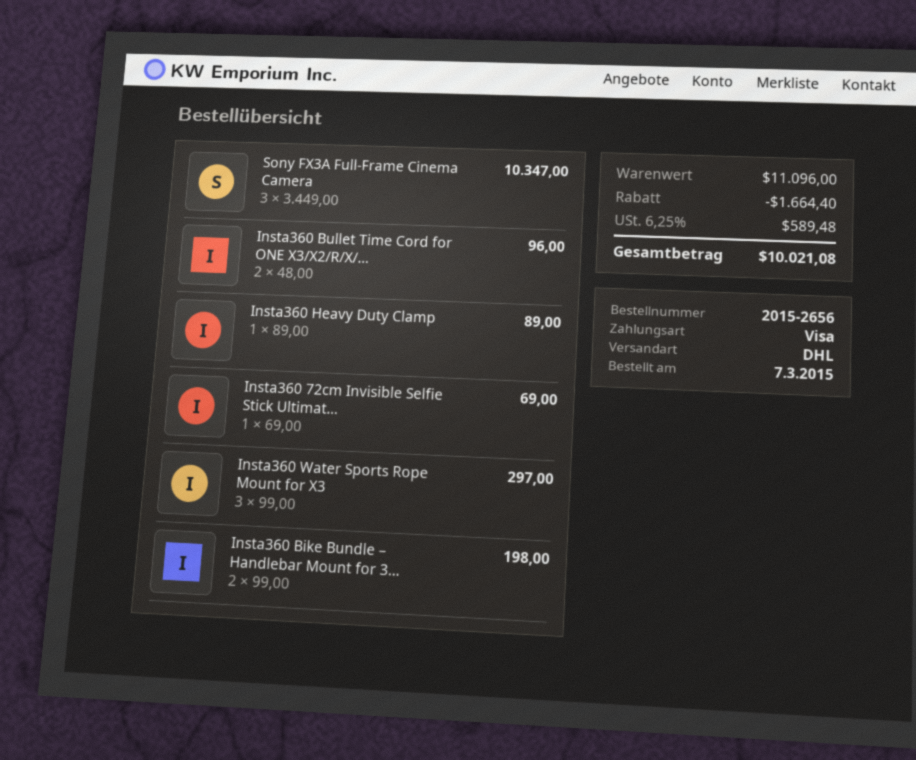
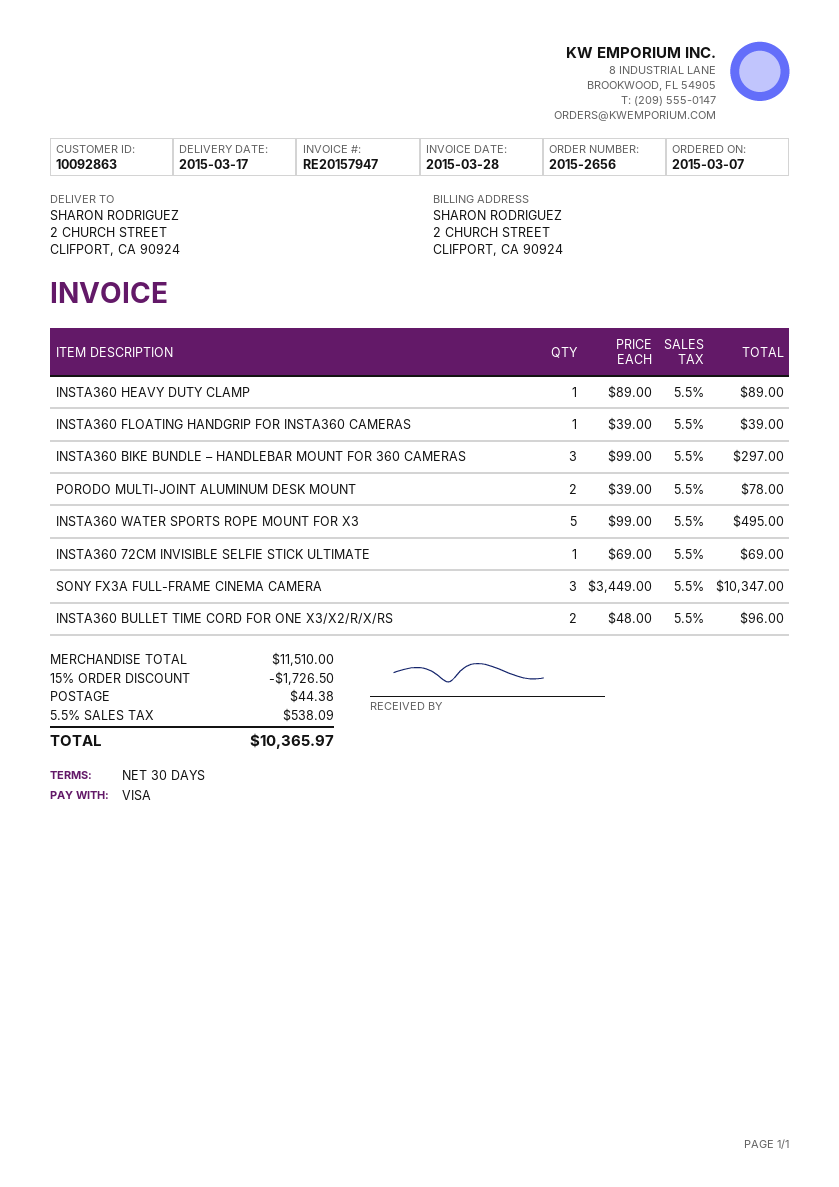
Insta360 Water Sports Rope Mount for X3: 3 x 99.00 = 297.00 -> 5 x 99.00 = 495.00
Insta360 Bike Bundle – Handlebar Mount for 3...: 2 x 99.00 = 198.00 -> 3 x 99.00 = 297.00
INSTA360 FLOATING HANDGRIP FOR INSTA360 CAMERAS: none -> 1 x 39.00 = 39.00
PORODO MULTI-JOINT ALUMINUM DESK MOUNT: none -> 2 x 39.00 = 78.00
subtotal: 11096.00 -> 11510.00
discount: 1664.40 -> 1726.50
shipping: none -> 44.38
tax: 6.25% = 589.48 -> 5.5% = 538.09
total: 10021.08 -> 10365.97

